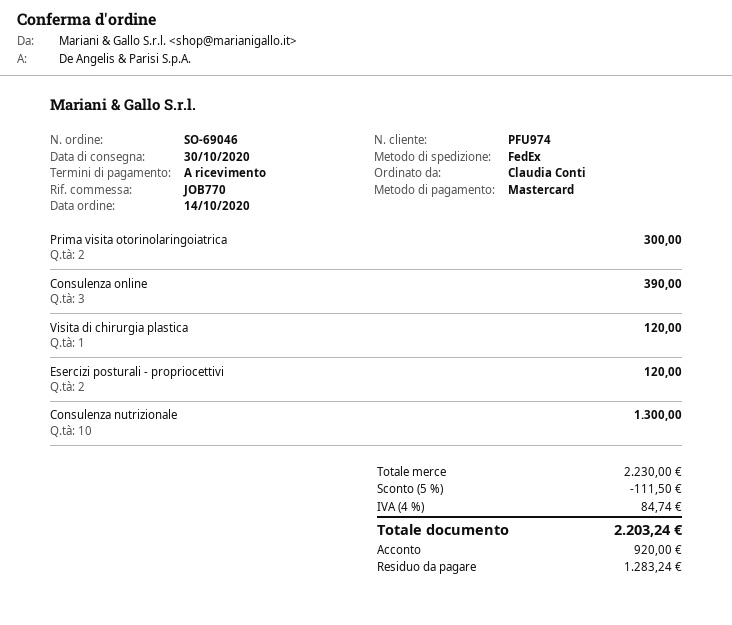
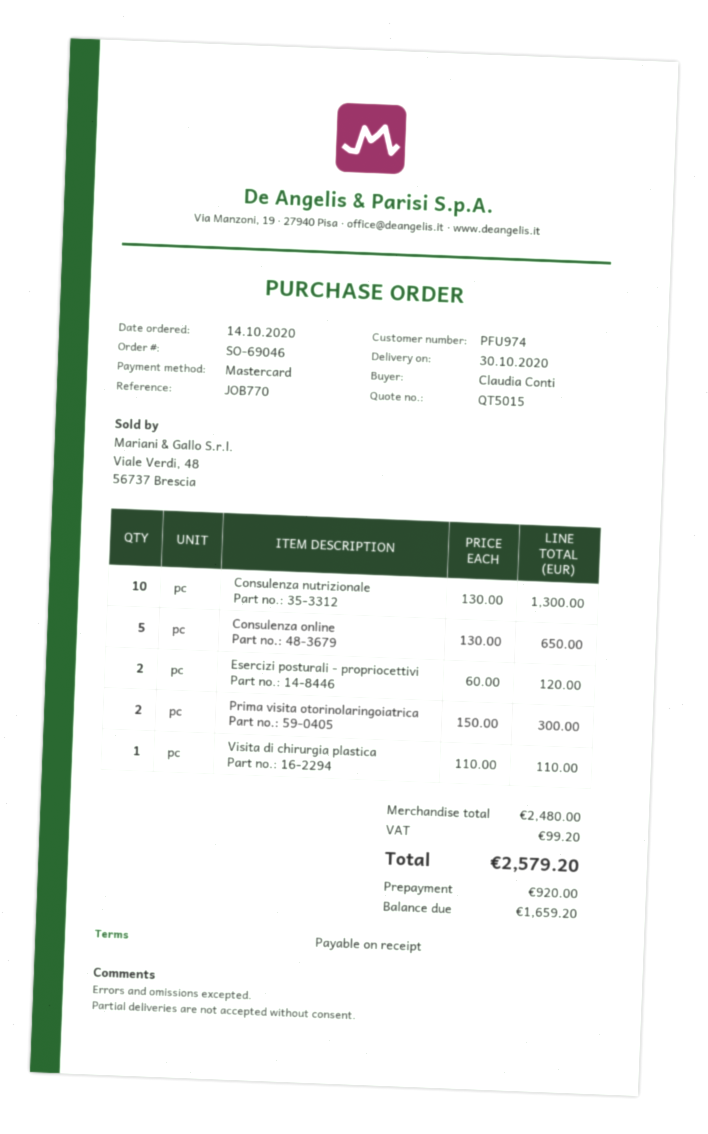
Consulenza online: 3 for 390.00 -> 5 for 650.00
Visita di chirurgia plastica: 1 for 120.00 -> 1 for 110.00
subtotal: 2230.00 -> 2480.00
discount: 5% = 111.50 -> none
tax: 84.74 -> 99.20
total: 2203.24 -> 2579.20
balance: 1283.24 -> 1659.20

